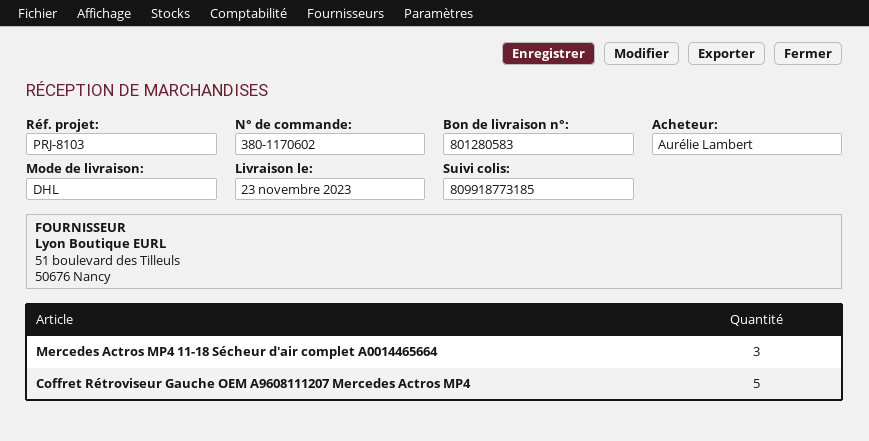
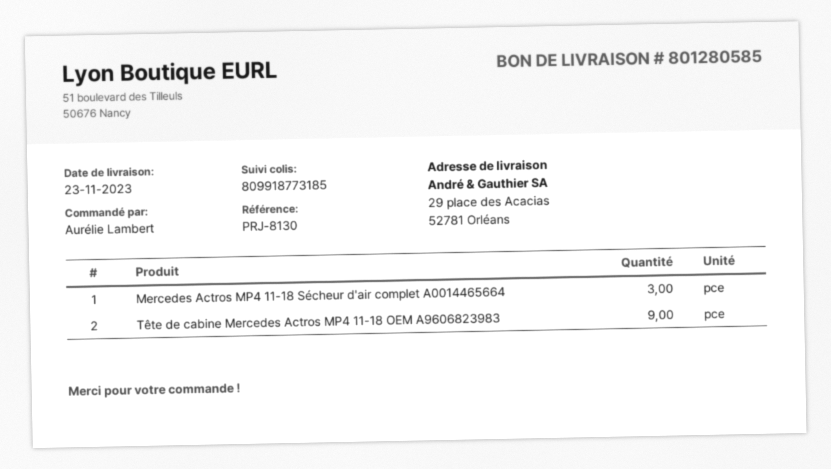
delivery note number: 801280583 -> 801280585
reference: PRJ-8103 -> PRJ-8130
Coffret Rétroviseur Gauche OEM A9608111207 Mercedes Actros MP4: 5 -> none
Tête de cabine Mercedes Actros MP4 11-18 OEM A9606823983: none -> 9

